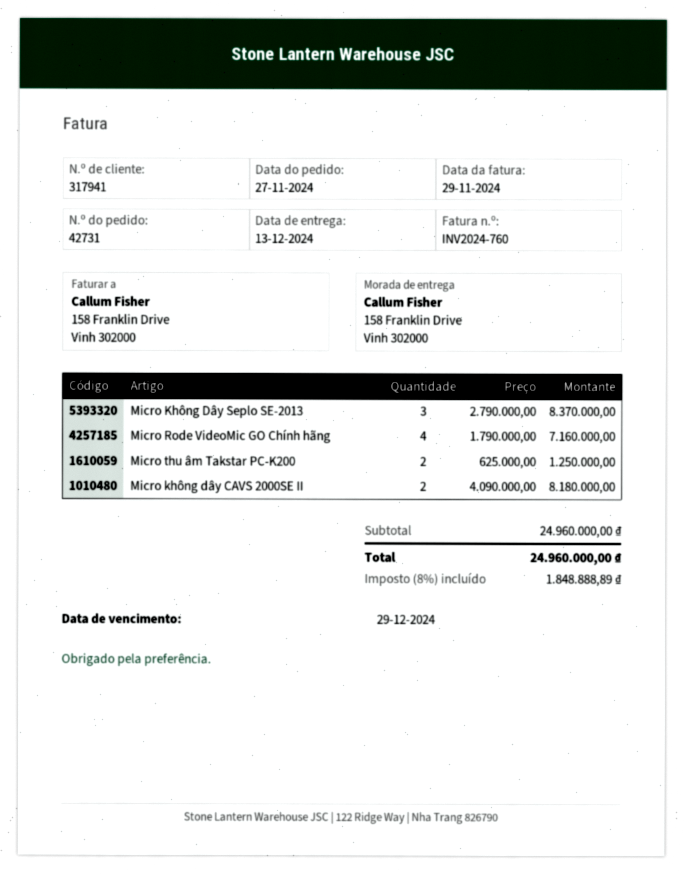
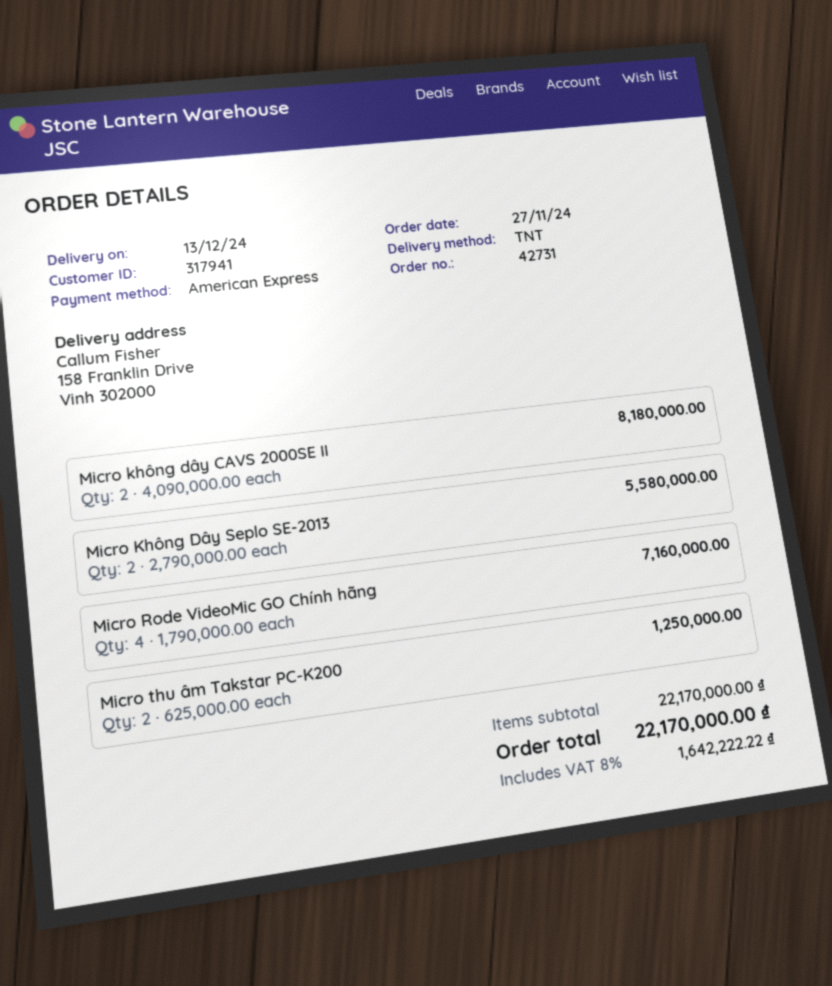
Micro Không Dây Seplo SE-2013: 3 x 2790000.00 = 8370000.00 -> 2 x 2790000.00 = 5580000.00
subtotal: 24960000.00 -> 22170000.00
tax: 8% = 1848888.89 -> 8% = 1642222.22
total: 24960000.00 -> 22170000.00

